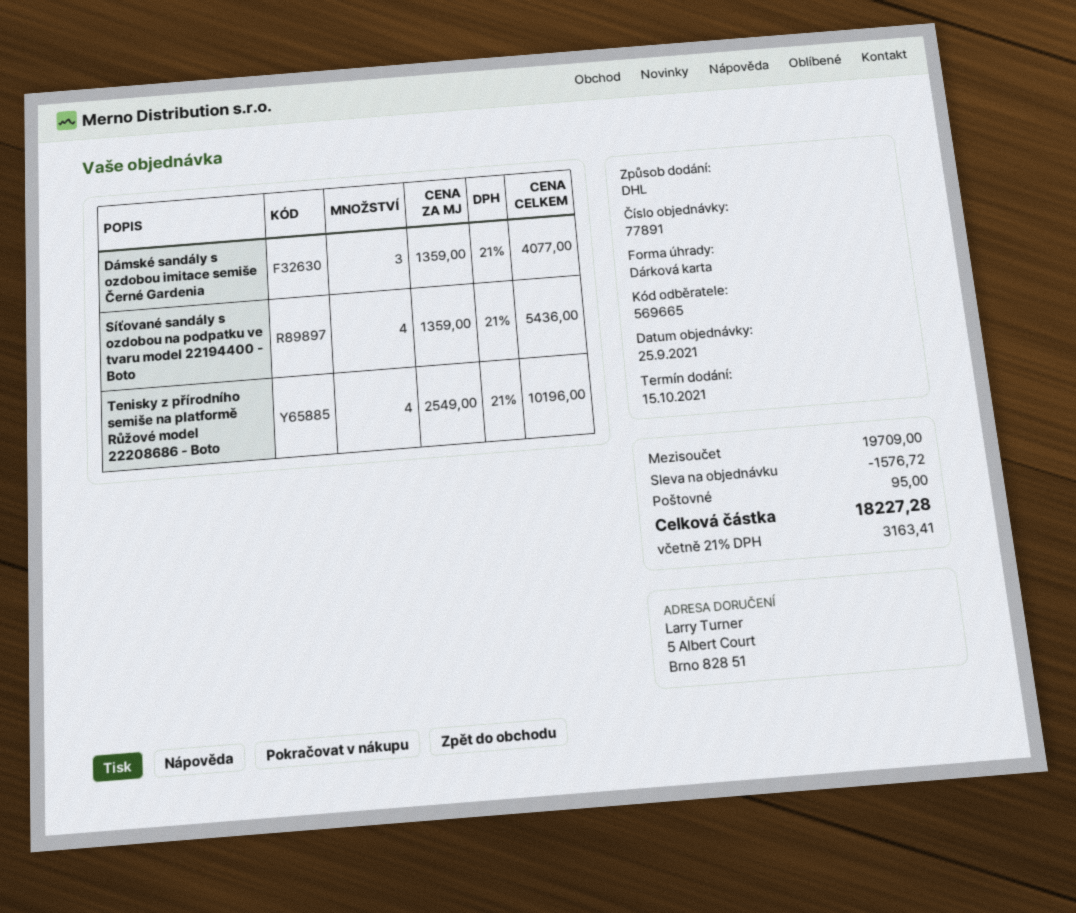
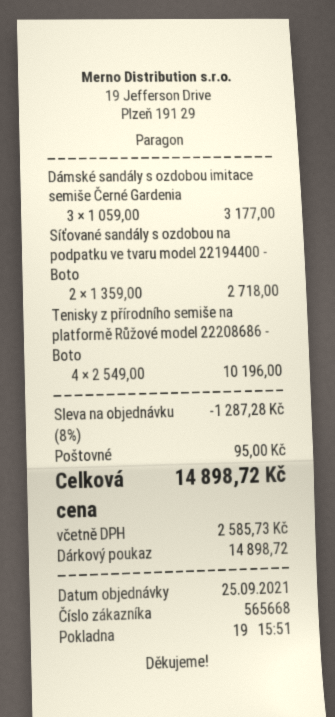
customer number: 569665 -> 565668
Dámské sandály s ozdobou imitace semiše Černé Gardenia: 3 x 1359.00 = 4077.00 -> 3 x 1059.00 = 3177.00
Síťované sandály s ozdobou na podpatku ve tvaru model 22194400 - Boto: 4 x 1359.00 = 5436.00 -> 2 x 1359.00 = 2718.00
discount: 1576.72 -> 1287.28
tax: 3163.41 -> 2585.73
total: 18227.28 -> 14898.72

